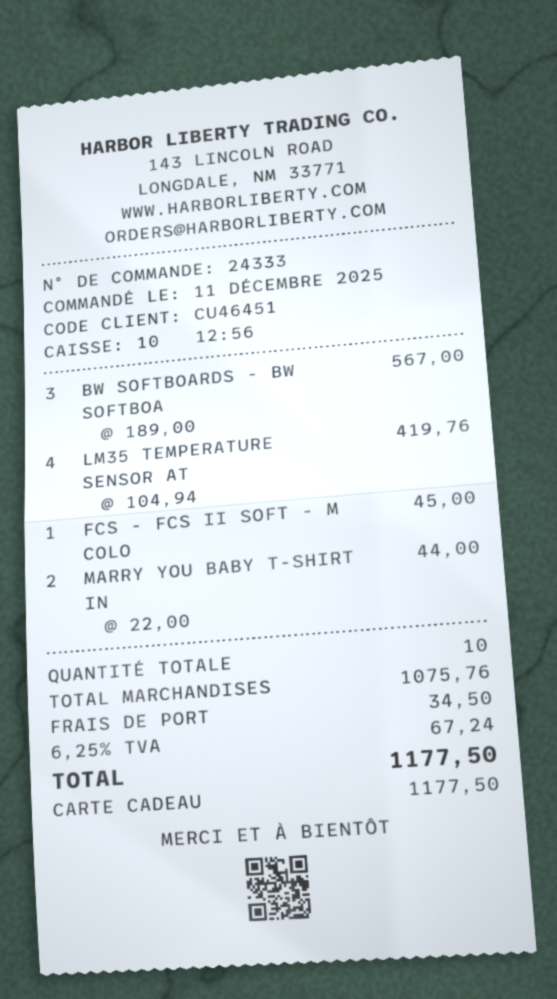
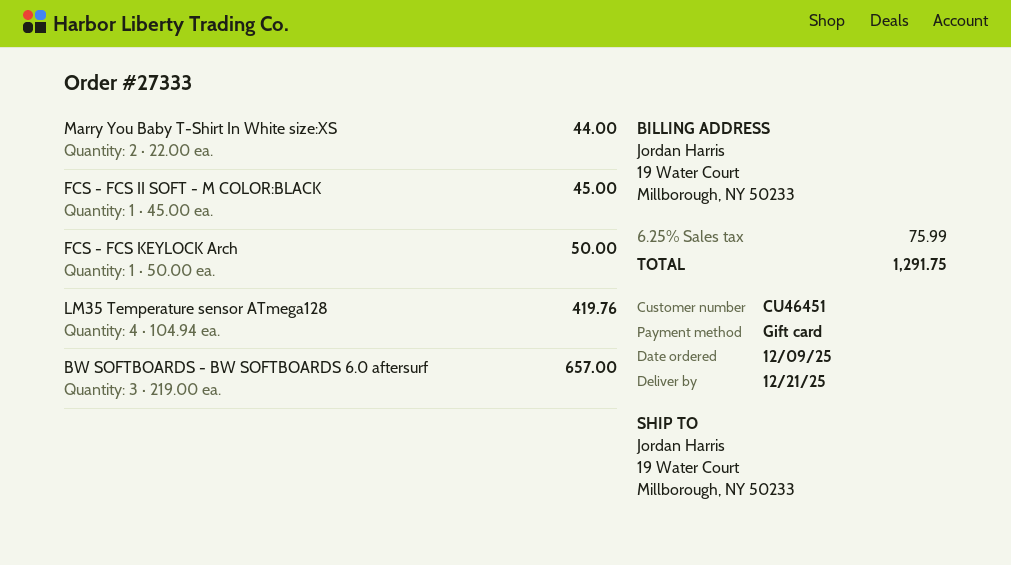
order number: 24333 -> 27333
order date: 2025-12-11 -> 2025-12-09
BW SOFTBOARDS - BW SOFTBOA: 3 x 189.00 = 567.00 -> 3 x 219.00 = 657.00
FCS - FCS KEYLOCK Arch: none -> 1 x 50.00 = 50.00
shipping: 34.50 -> none
tax: 6.25% = 67.24 -> 6.25% = 75.99
total: 1177.50 -> 1291.75

